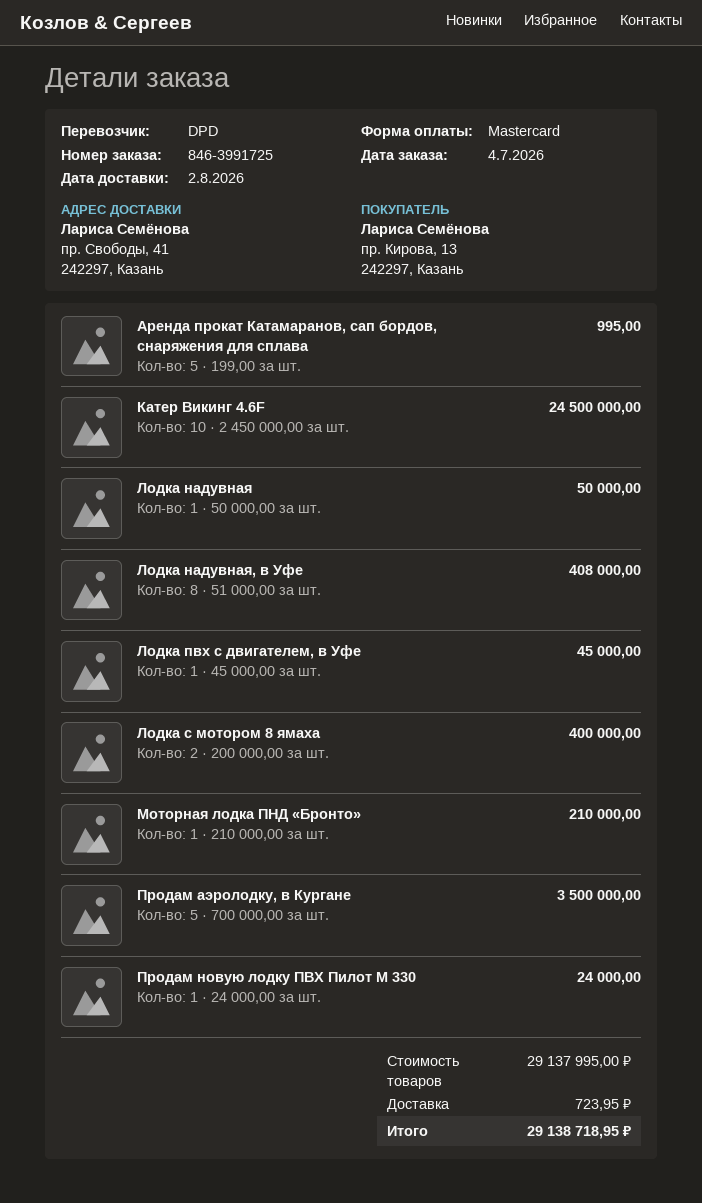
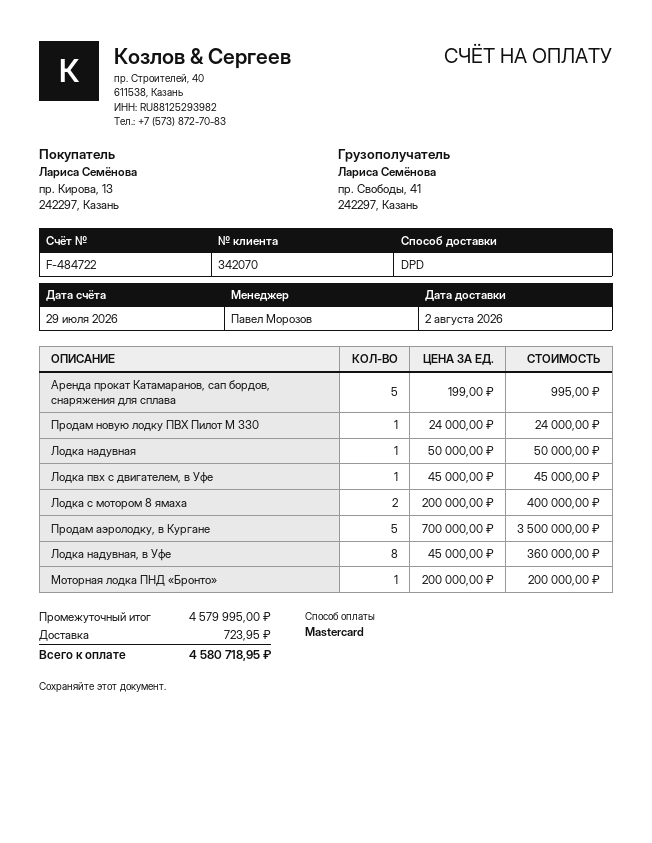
Катер Викинг 4.6F: 10 x 2450000.00 = 24500000.00 -> none
Лодка надувная, в Уфе: 8 x 51000.00 = 408000.00 -> 8 x 45000.00 = 360000.00
Моторная лодка ПНД «Бронто»: 1 x 210000.00 = 210000.00 -> 1 x 200000.00 = 200000.00
subtotal: 29137995.00 -> 4579995.00
total: 29138718.95 -> 4580718.95

